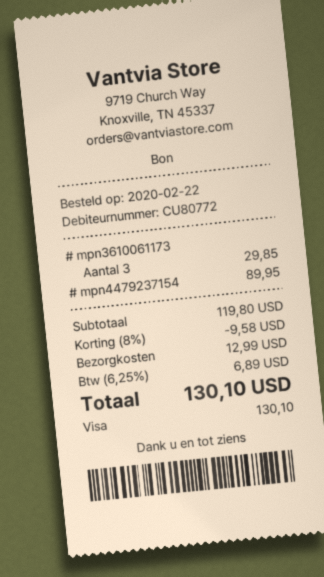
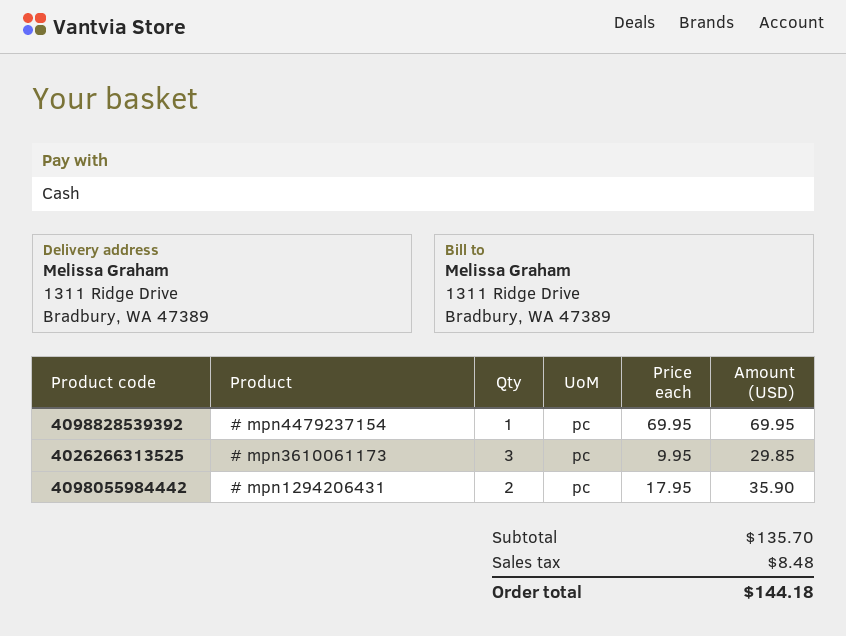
payment method: Visa -> cash
# mpn4479237154: 1 for 89.95 -> 1 for 69.95
# mpn1294206431: none -> 2 for 35.90
subtotal: 119.80 -> 135.70
discount: 8% = 9.58 -> none
shipping: 12.99 -> none
tax: 6.89 -> 8.48
total: 130.10 -> 144.18

